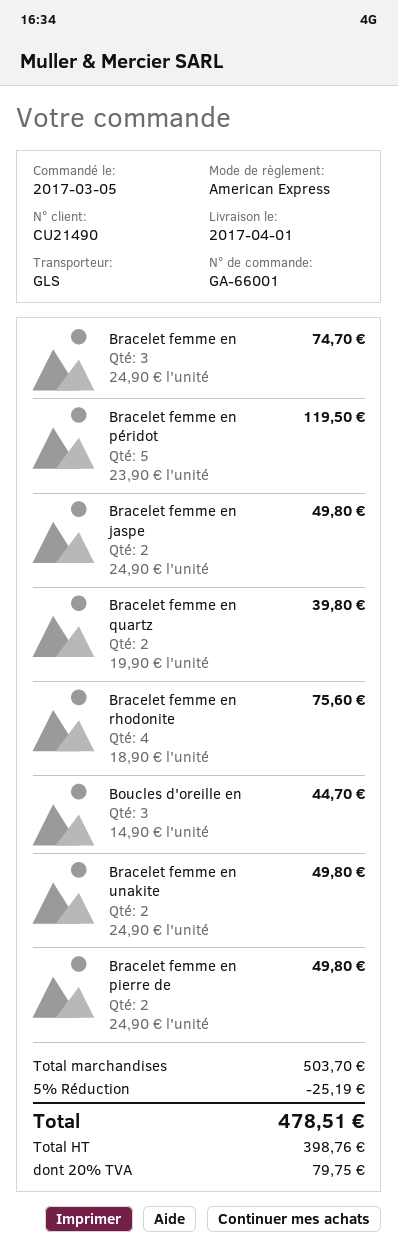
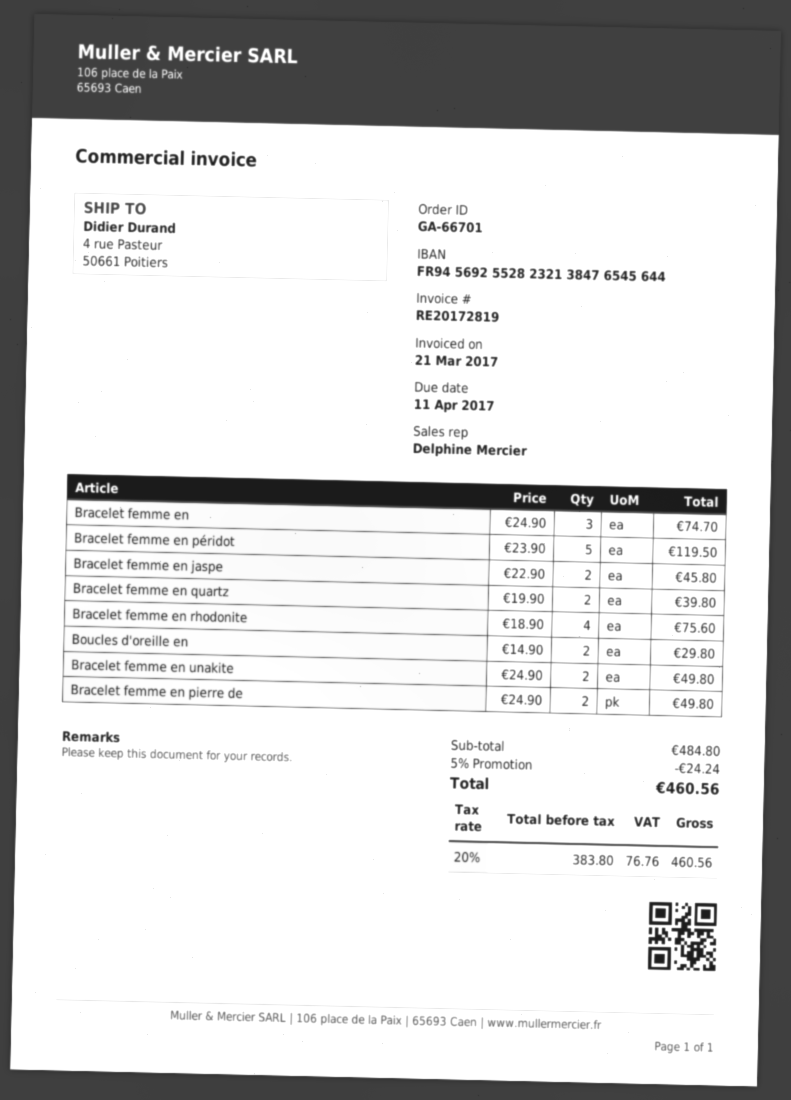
order number: GA-66001 -> GA-66701
Bracelet femme en jaspe: 2 x 24.90 = 49.80 -> 2 x 22.90 = 45.80
Boucles d'oreille en: 3 x 14.90 = 44.70 -> 2 x 14.90 = 29.80
subtotal: 503.70 -> 484.80
discount: 5% = 25.19 -> 5% = 24.24
net: 398.76 -> 383.80
tax: 20% = 79.75 -> 20% = 76.76
total: 478.51 -> 460.56

